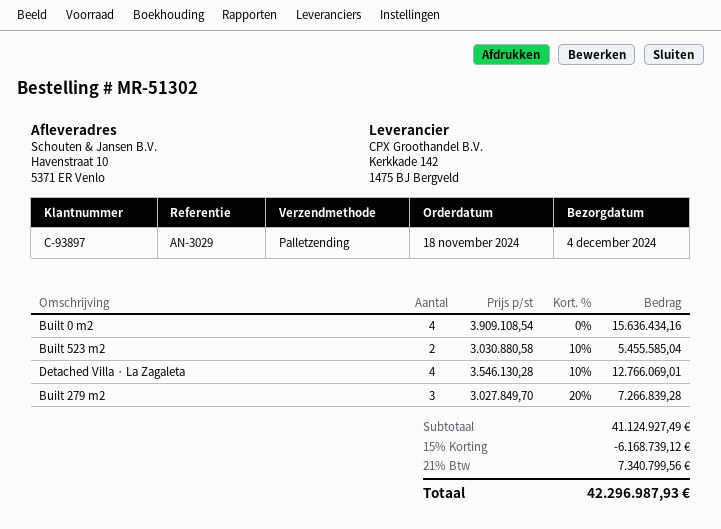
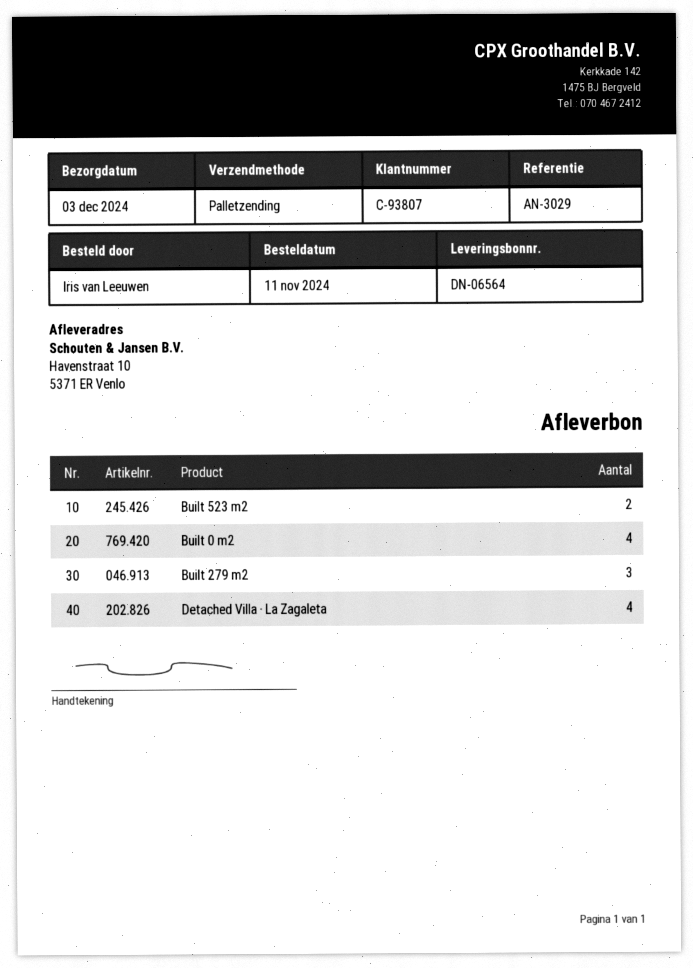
order date: 2024-11-18 -> 2024-11-11
delivery date: 2024-12-04 -> 2024-12-03
customer number: C-93897 -> C-93807

